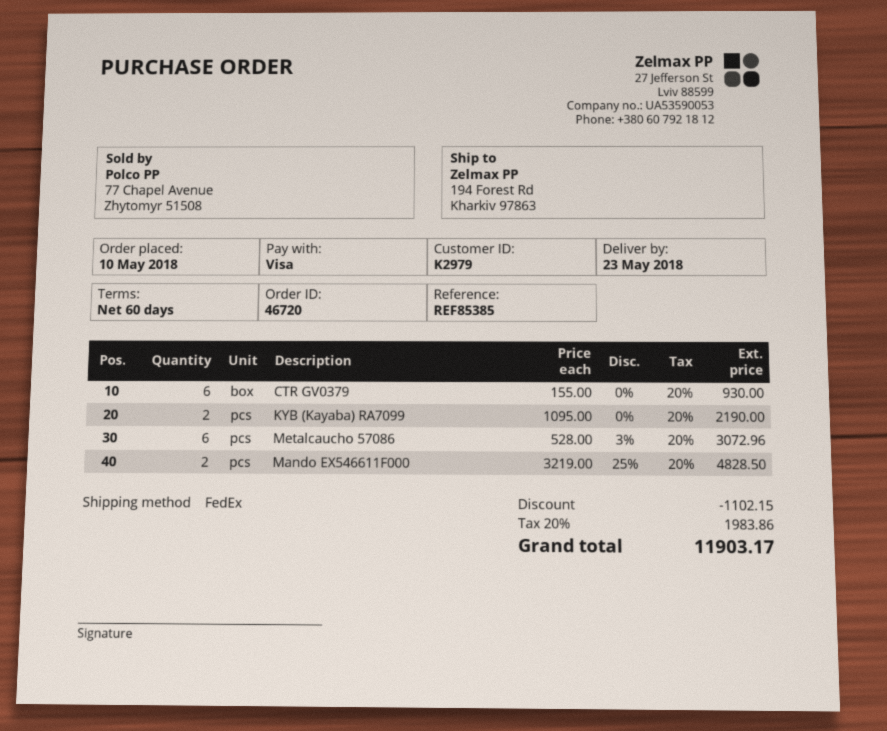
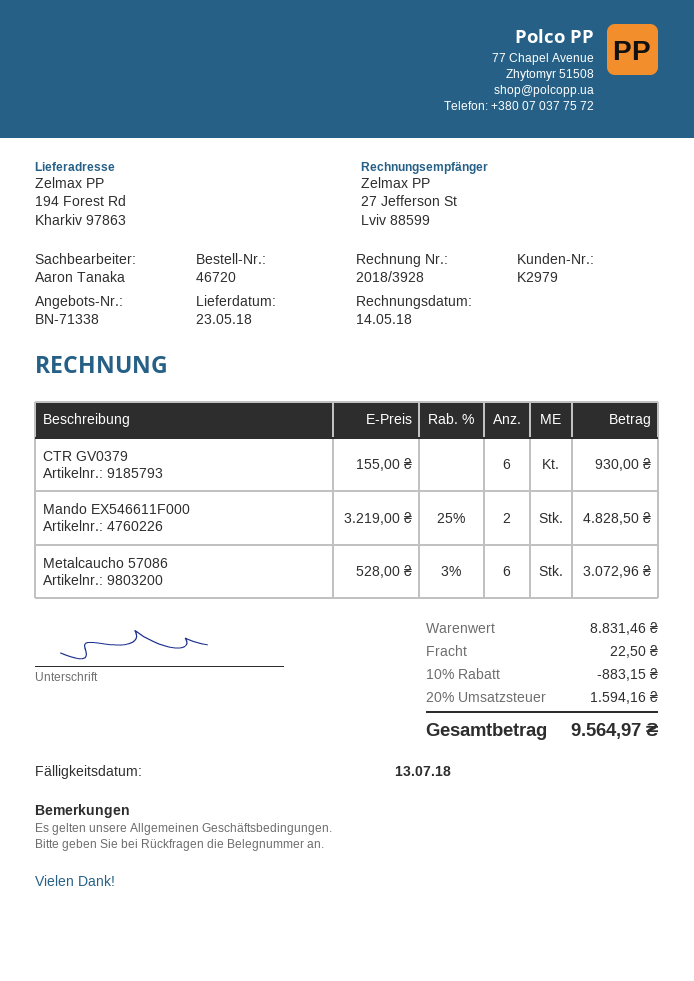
KYB (Kayaba) RA7099: 2 x 1095.00 = 2190.00 -> none
discount: 1102.15 -> 883.15
shipping: none -> 22.50
tax: 20% = 1983.86 -> 20% = 1594.16
total: 11903.17 -> 9564.97

